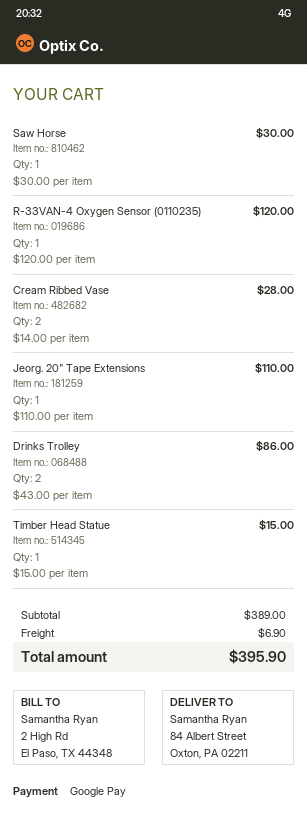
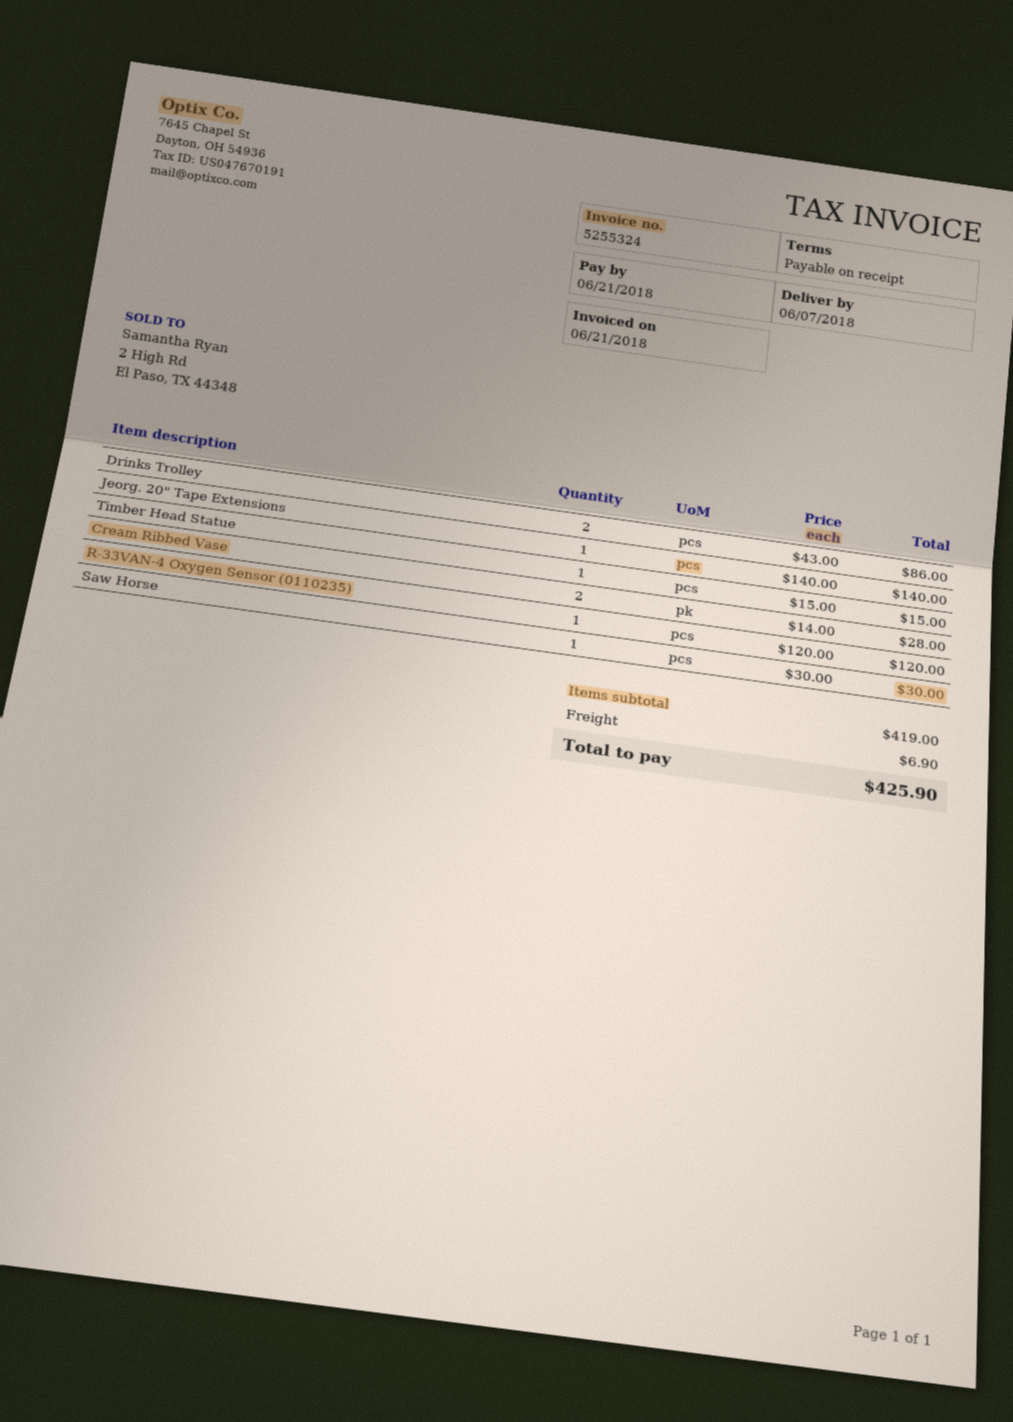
Jeorg. 20" Tape Extensions: 1 x 110.00 = 110.00 -> 1 x 140.00 = 140.00
subtotal: 389.00 -> 419.00
total: 395.90 -> 425.90

